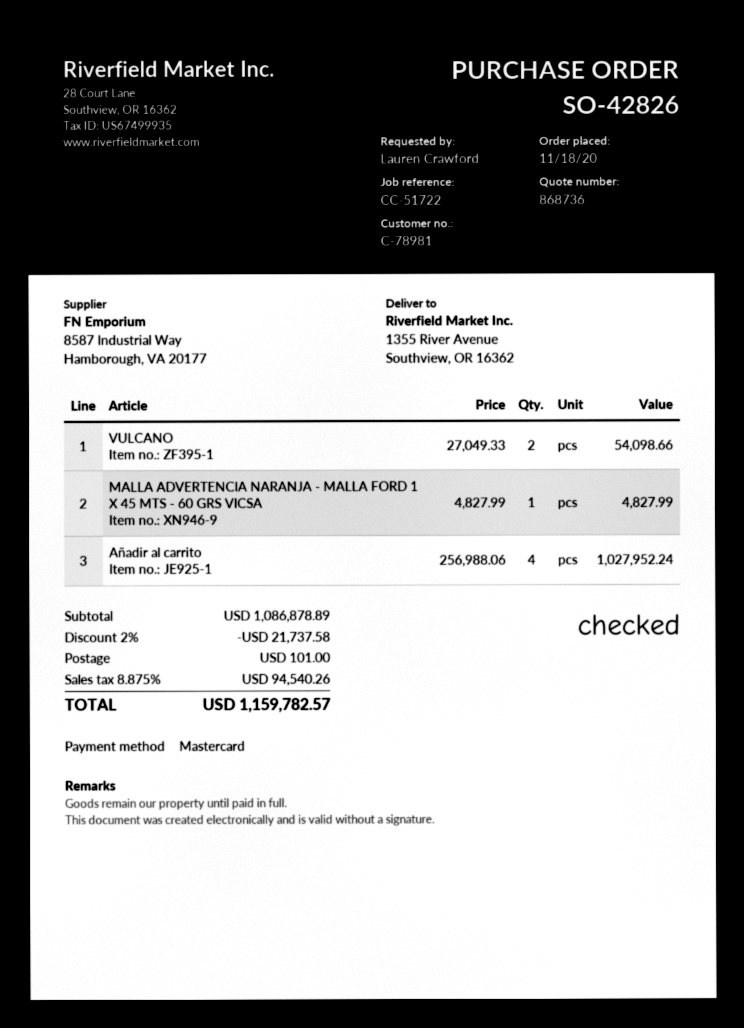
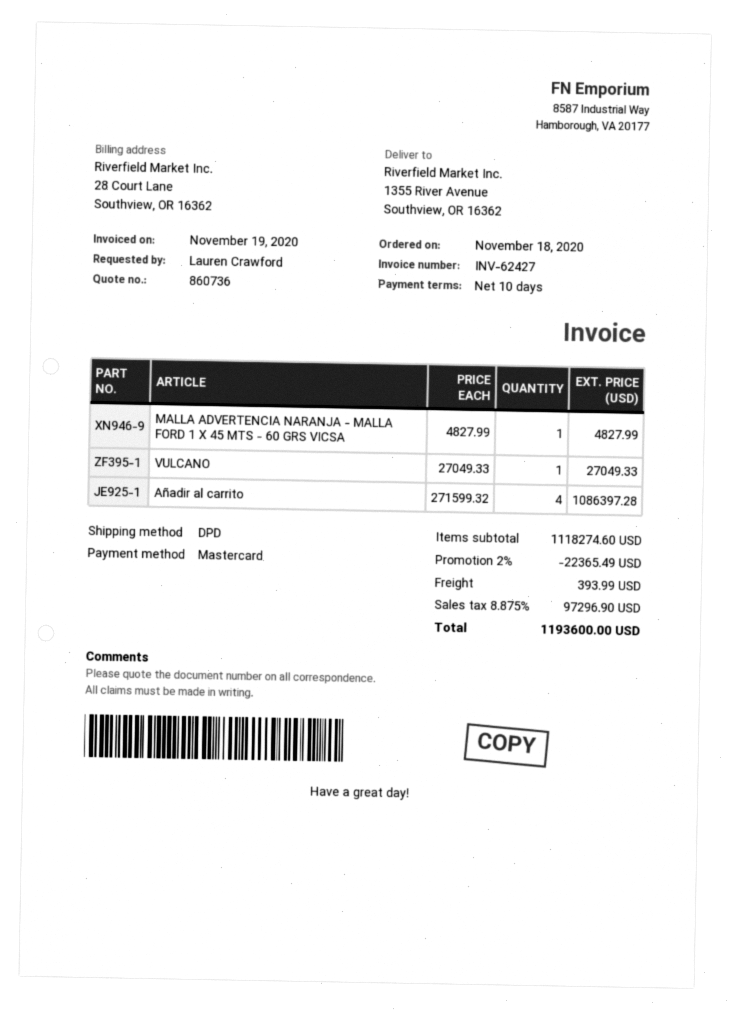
quote number: 868736 -> 860736
VULCANO: 2 x 27049.33 = 54098.66 -> 1 x 27049.33 = 27049.33
Añadir al carrito: 4 x 256988.06 = 1027952.24 -> 4 x 271599.32 = 1086397.28
subtotal: 1086878.89 -> 1118274.60
discount: 2% = 21737.58 -> 2% = 22365.49
shipping: 101.00 -> 393.99
tax: 8.875% = 94540.26 -> 8.875% = 97296.90
total: 1159782.57 -> 1193600.00

